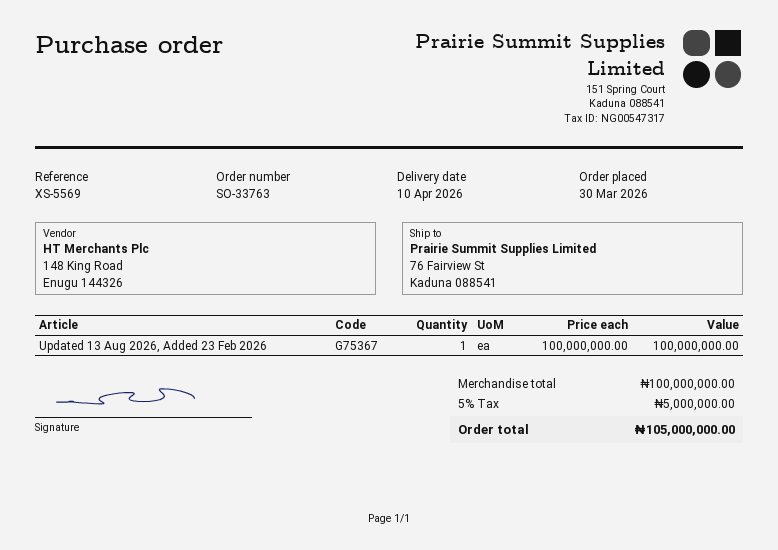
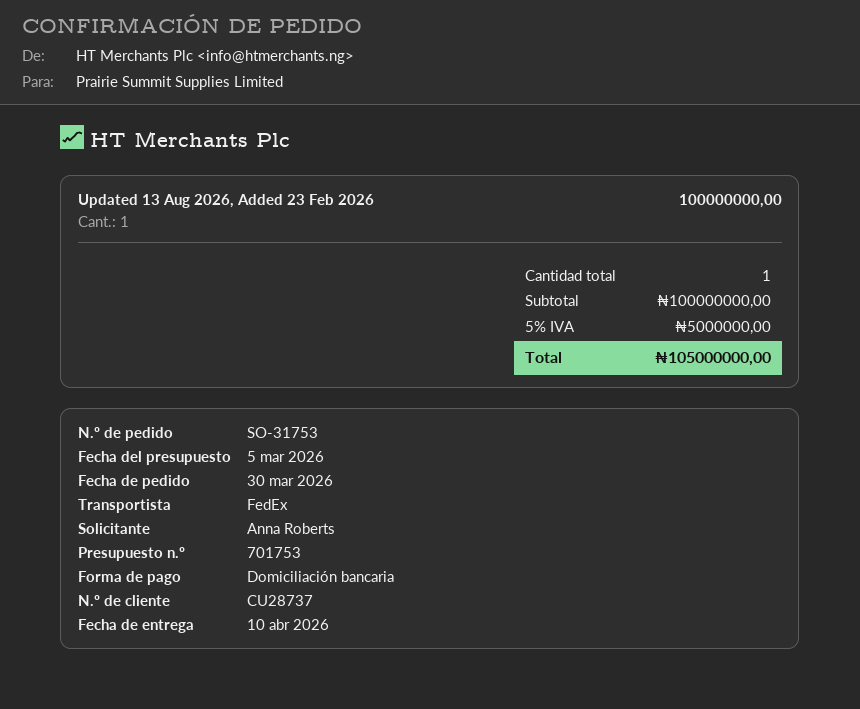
order number: SO-33763 -> SO-31753

